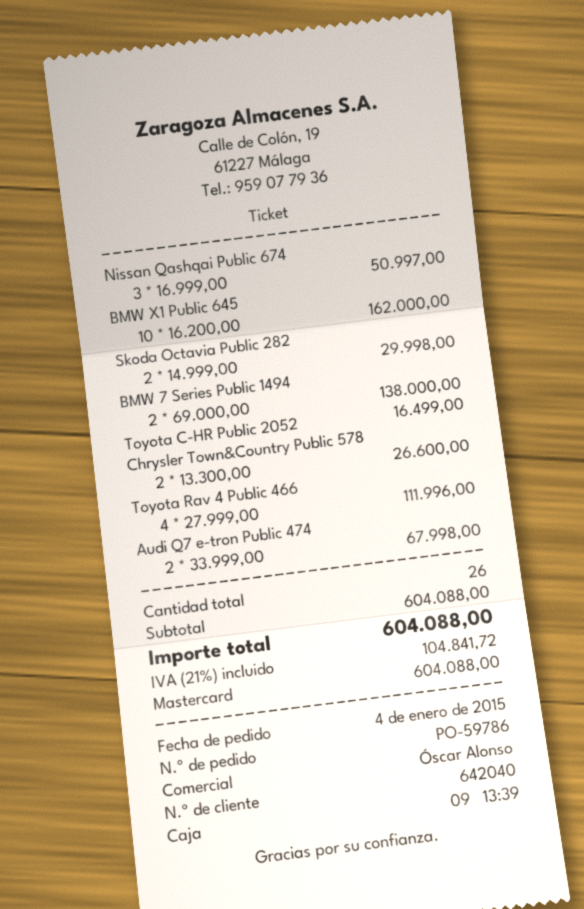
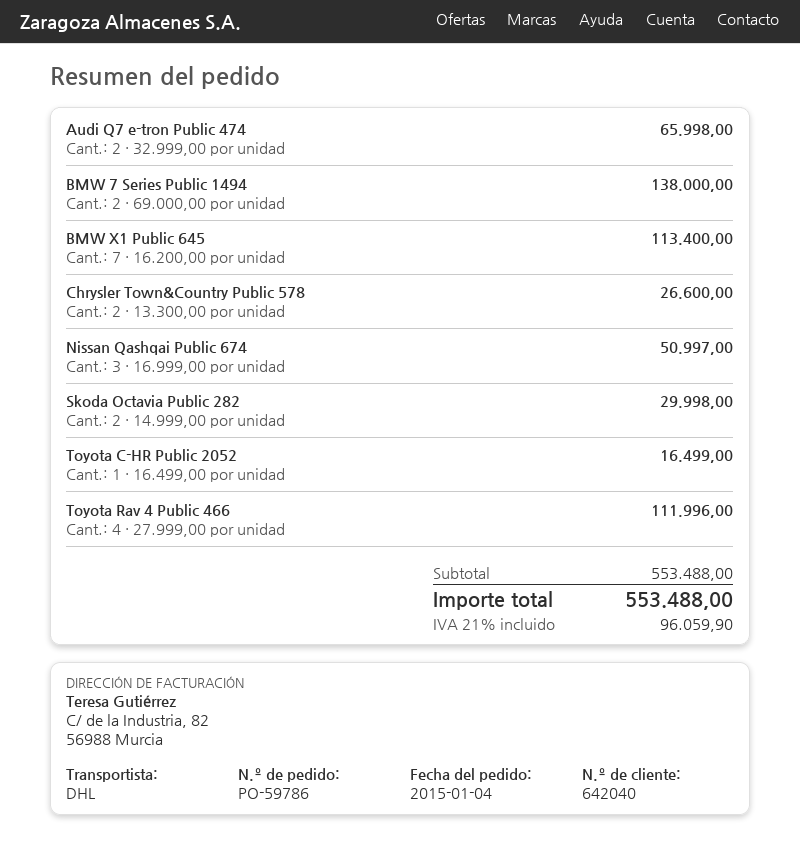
BMW X1 Public 645: 10 x 16200.00 = 162000.00 -> 7 x 16200.00 = 113400.00
Audi Q7 e-tron Public 474: 2 x 33999.00 = 67998.00 -> 2 x 32999.00 = 65998.00
subtotal: 604088.00 -> 553488.00
tax: 21% = 104841.72 -> 21% = 96059.90
total: 604088.00 -> 553488.00

